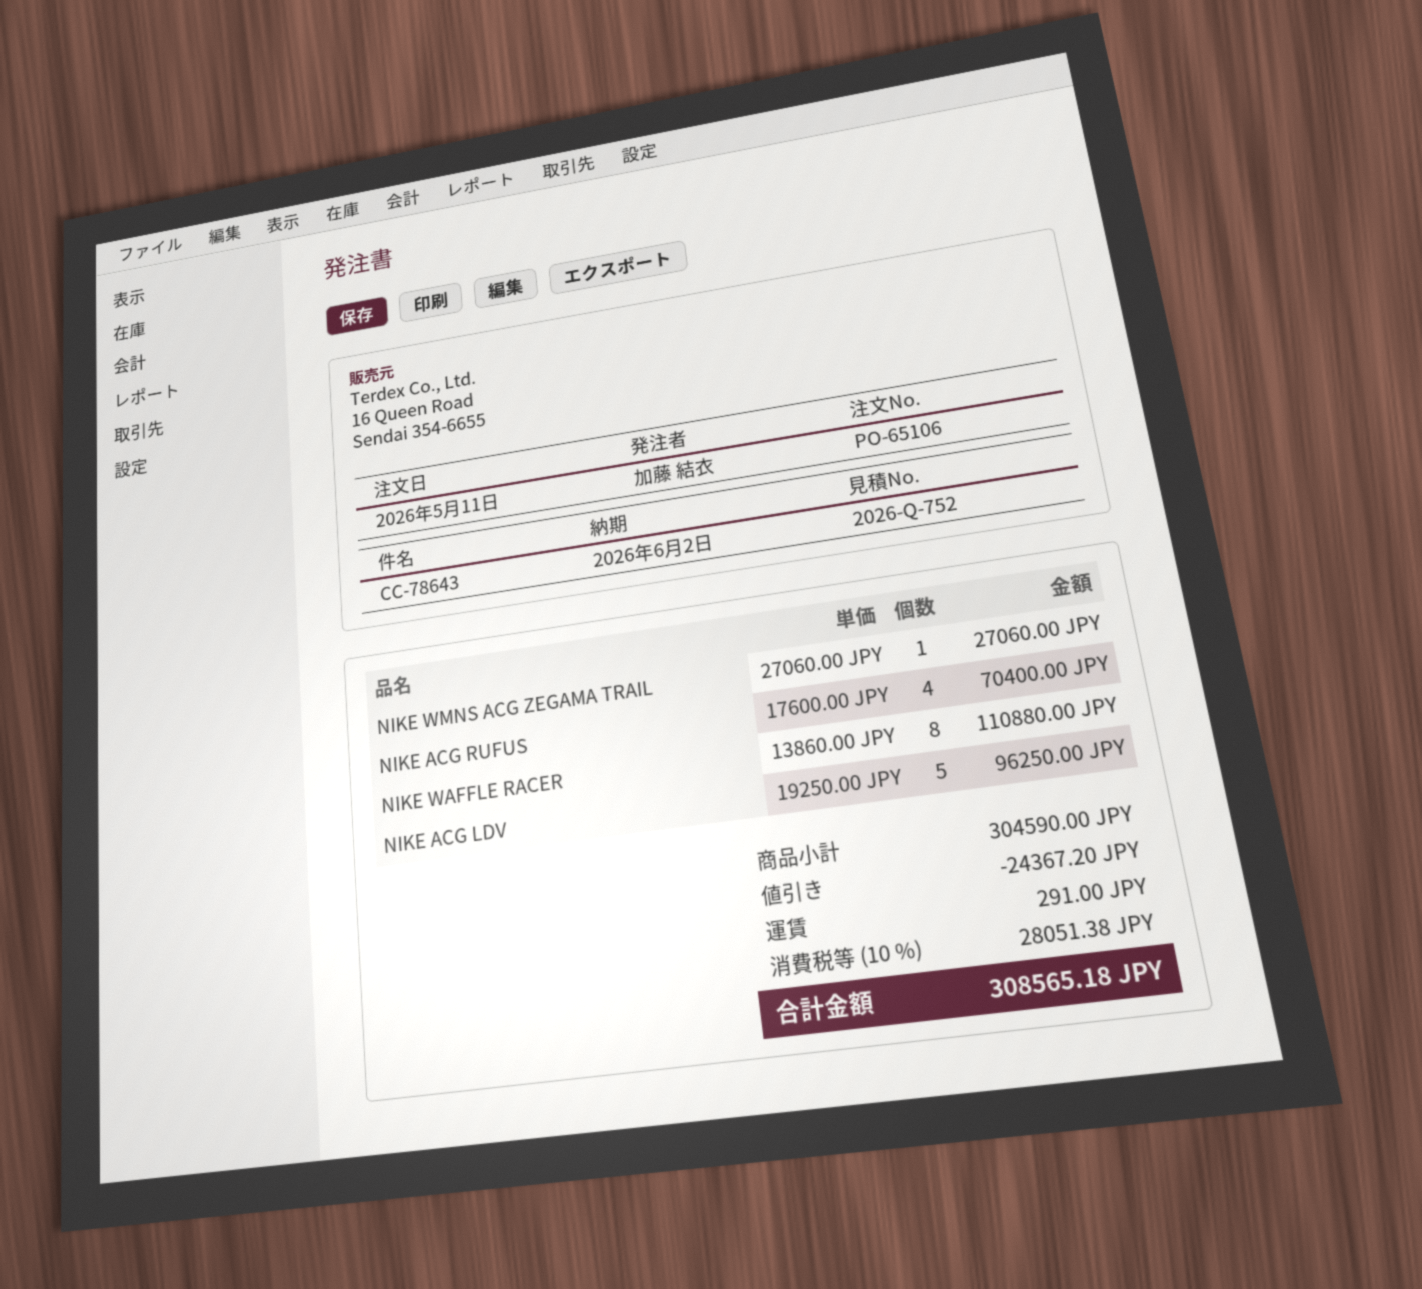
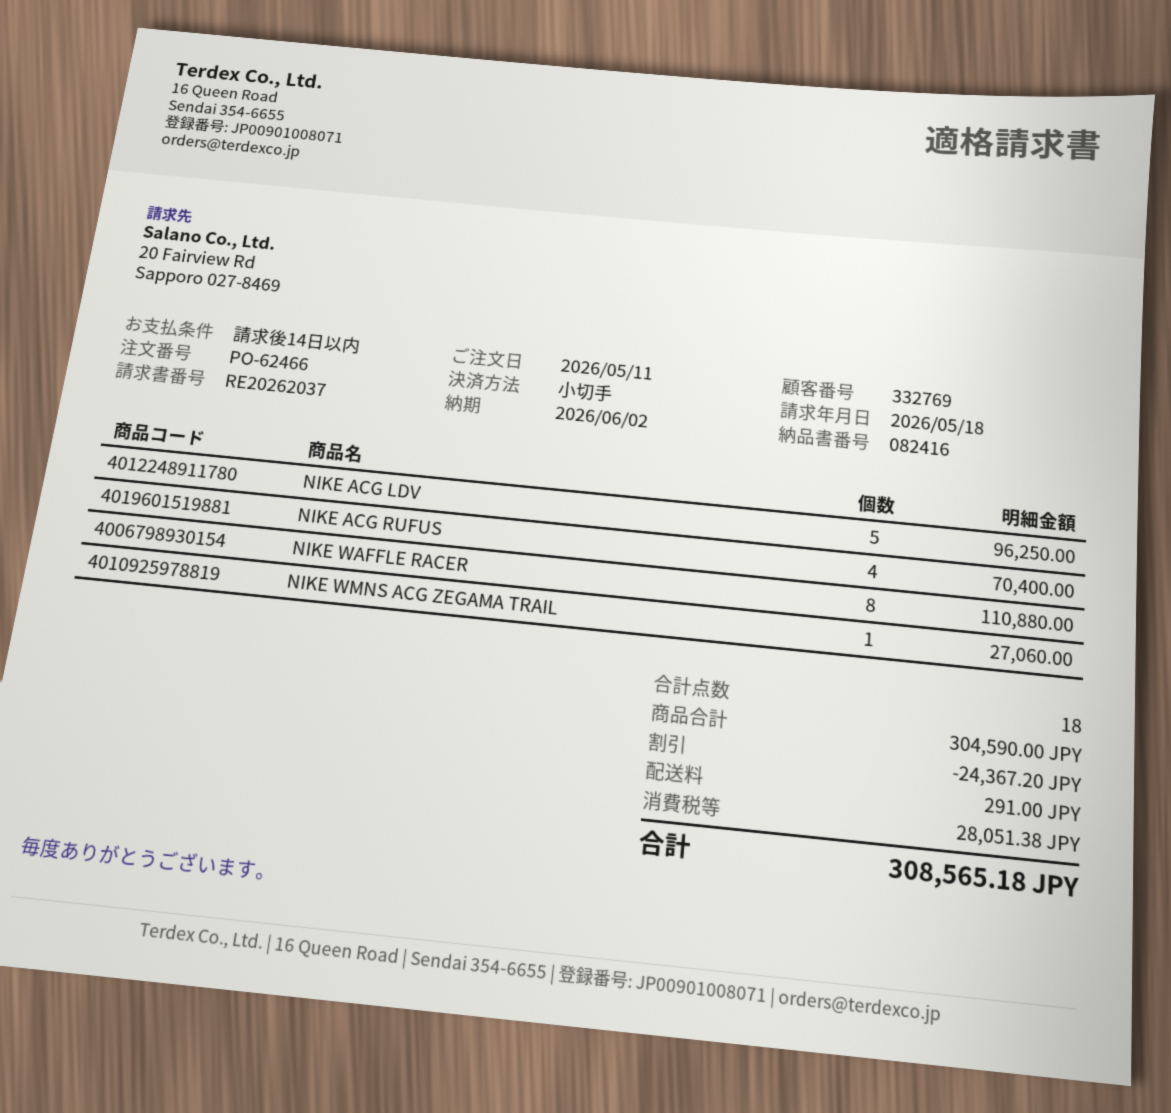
order number: PO-65106 -> PO-62466

